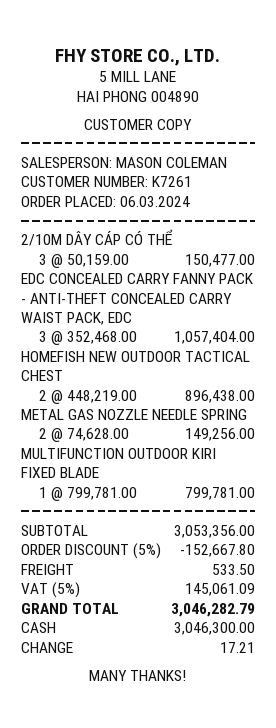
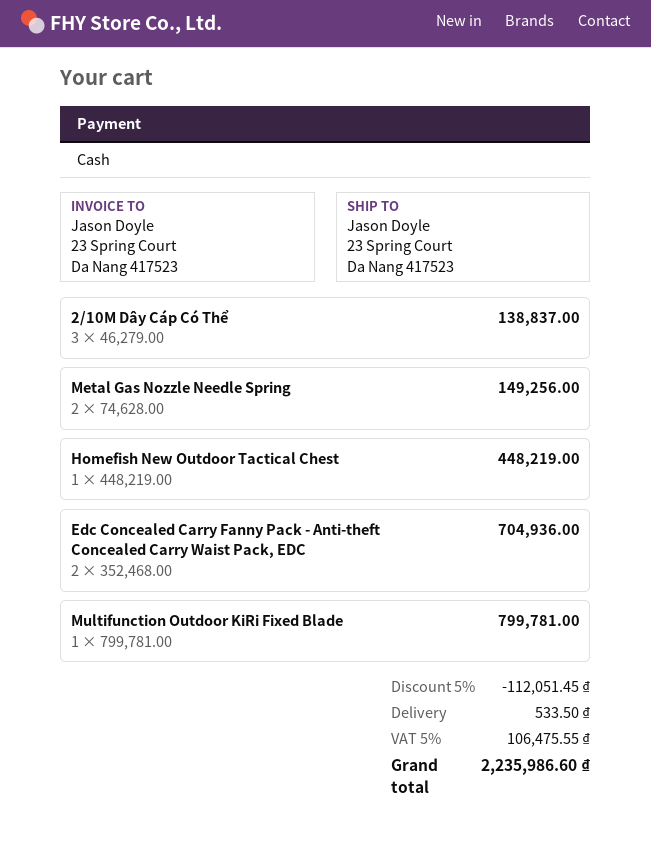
2/10M DÂY CÁP CÓ THỂ: 3 x 50159.00 = 150477.00 -> 3 x 46279.00 = 138837.00
EDC CONCEALED CARRY FANNY PACK - ANTI-THEFT CONCEALED CARRY WAIST PACK, EDC: 3 x 352468.00 = 1057404.00 -> 2 x 352468.00 = 704936.00
HOMEFISH NEW OUTDOOR TACTICAL CHEST: 2 x 448219.00 = 896438.00 -> 1 x 448219.00 = 448219.00
discount: 5% = 152667.80 -> 5% = 112051.45
tax: 5% = 145061.09 -> 5% = 106475.55
total: 3046282.79 -> 2235986.60

